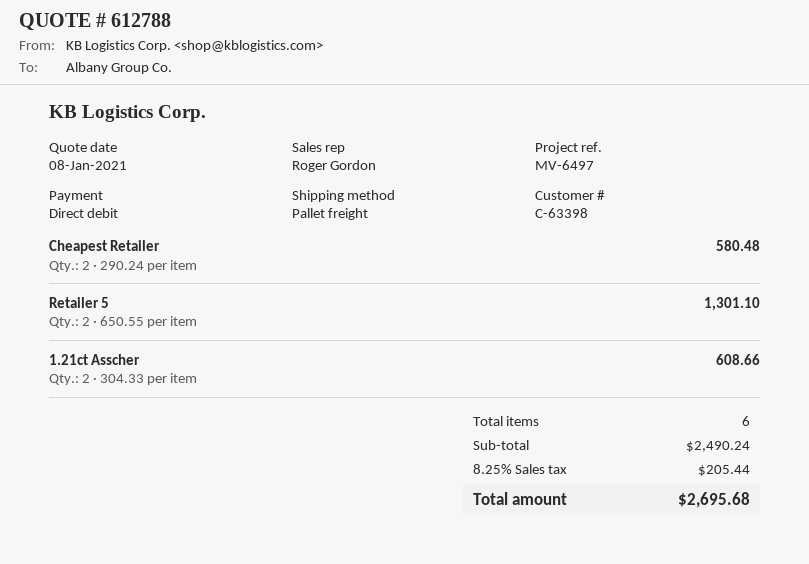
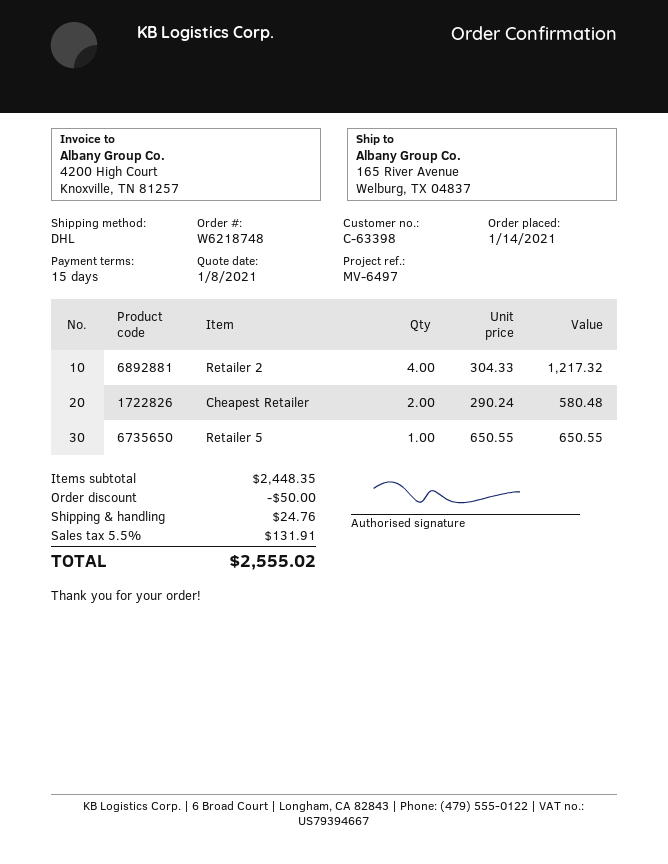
shipping method: pallet freight -> DHL
Retailer 5: 2 x 650.55 = 1301.10 -> 1 x 650.55 = 650.55
1.21ct Asscher: 2 x 304.33 = 608.66 -> none
Retailer 2: none -> 4 x 304.33 = 1217.32
subtotal: 2490.24 -> 2448.35
discount: none -> 50.00
shipping: none -> 24.76
tax: 8.25% = 205.44 -> 5.5% = 131.91
total: 2695.68 -> 2555.02

